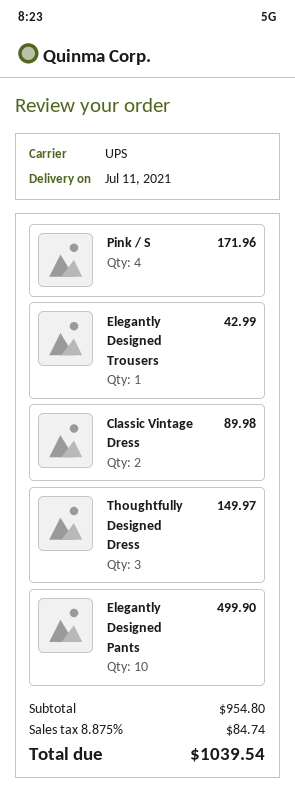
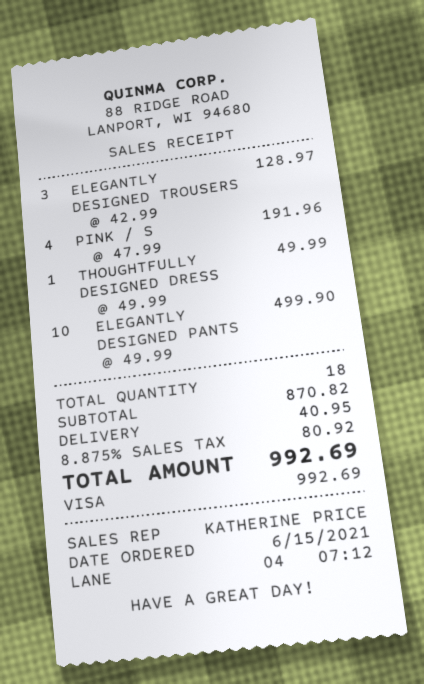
Pink / S: 4 for 171.96 -> 4 for 191.96
Elegantly Designed Trousers: 1 for 42.99 -> 3 for 128.97
Classic Vintage Dress: 2 for 89.98 -> none
Thoughtfully Designed Dress: 3 for 149.97 -> 1 for 49.99
subtotal: 954.80 -> 870.82
shipping: none -> 40.95
tax: 8.875% = 84.74 -> 8.875% = 80.92
total: 1039.54 -> 992.69

